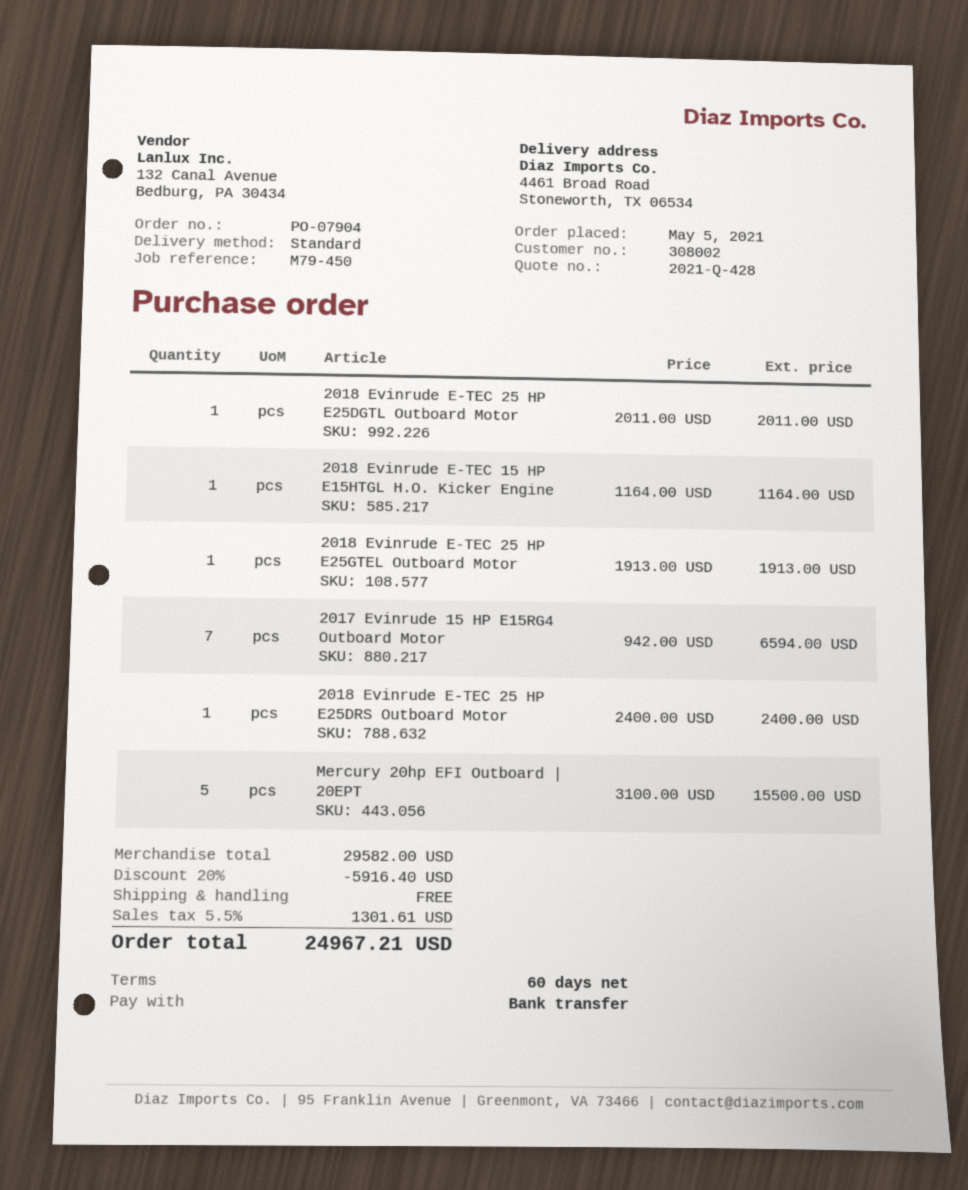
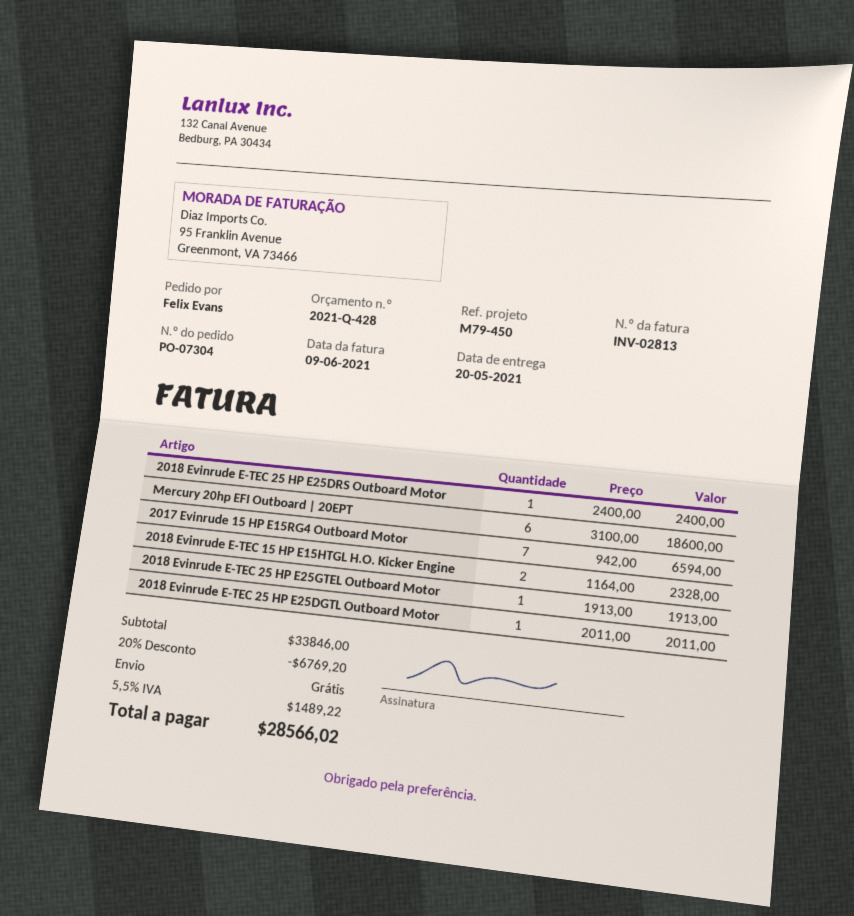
order number: PO-07904 -> PO-07304
2018 Evinrude E-TEC 15 HP E15HTGL H.O. Kicker Engine: 1 x 1164.00 = 1164.00 -> 2 x 1164.00 = 2328.00
Mercury 20hp EFI Outboard | 20EPT: 5 x 3100.00 = 15500.00 -> 6 x 3100.00 = 18600.00
subtotal: 29582.00 -> 33846.00
discount: 20% = 5916.40 -> 20% = 6769.20
tax: 5.5% = 1301.61 -> 5.5% = 1489.22
total: 24967.21 -> 28566.02

